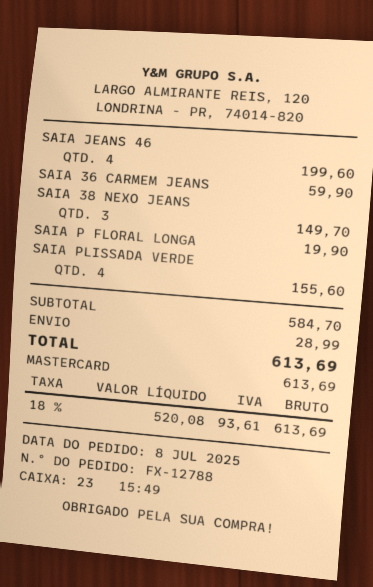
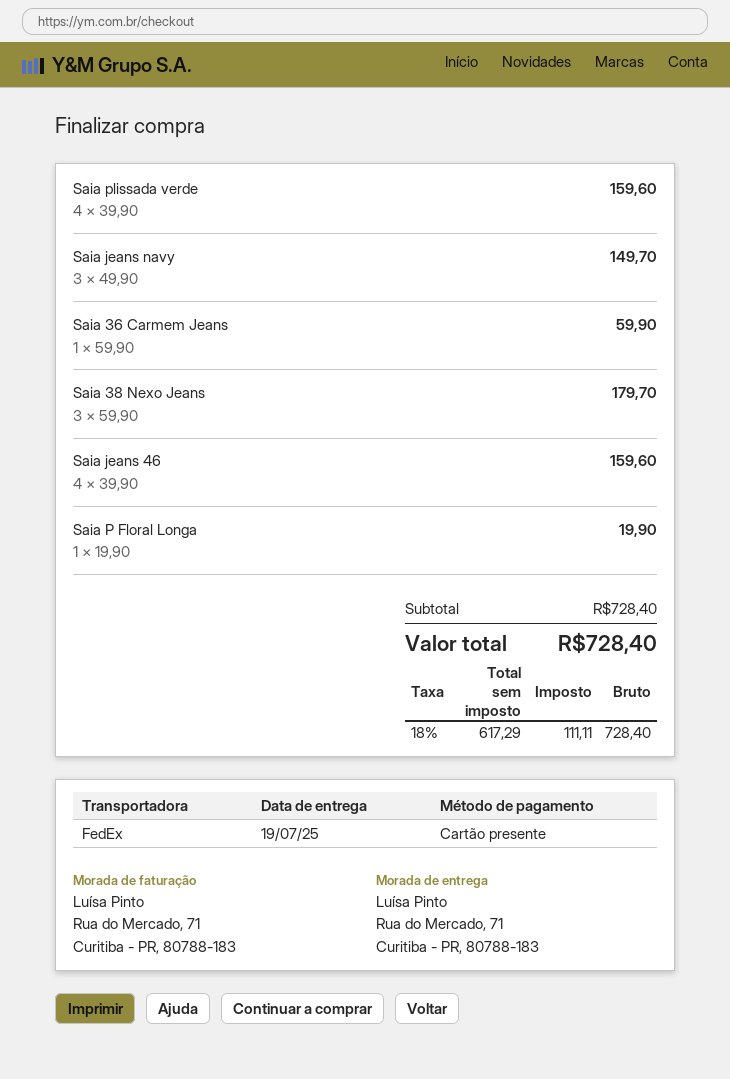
payment method: Mastercard -> gift card
SAIA JEANS 46: 4 for 199.60 -> 4 for 159.60
SAIA 38 NEXO JEANS: 3 for 149.70 -> 3 for 179.70
SAIA PLISSADA VERDE: 4 for 155.60 -> 4 for 159.60
Saia jeans navy: none -> 3 for 149.70
subtotal: 584.70 -> 728.40
shipping: 28.99 -> none
net: 520.08 -> 617.29
tax: 18% = 93.61 -> 18% = 111.11
total: 613.69 -> 728.40

